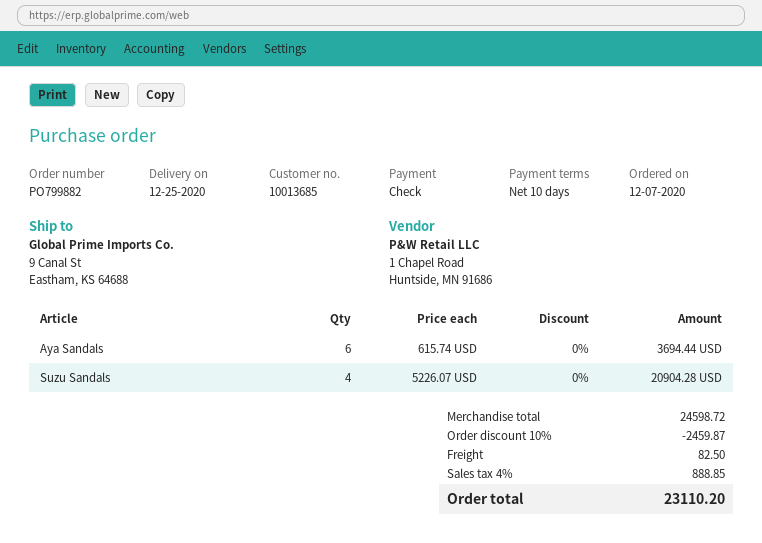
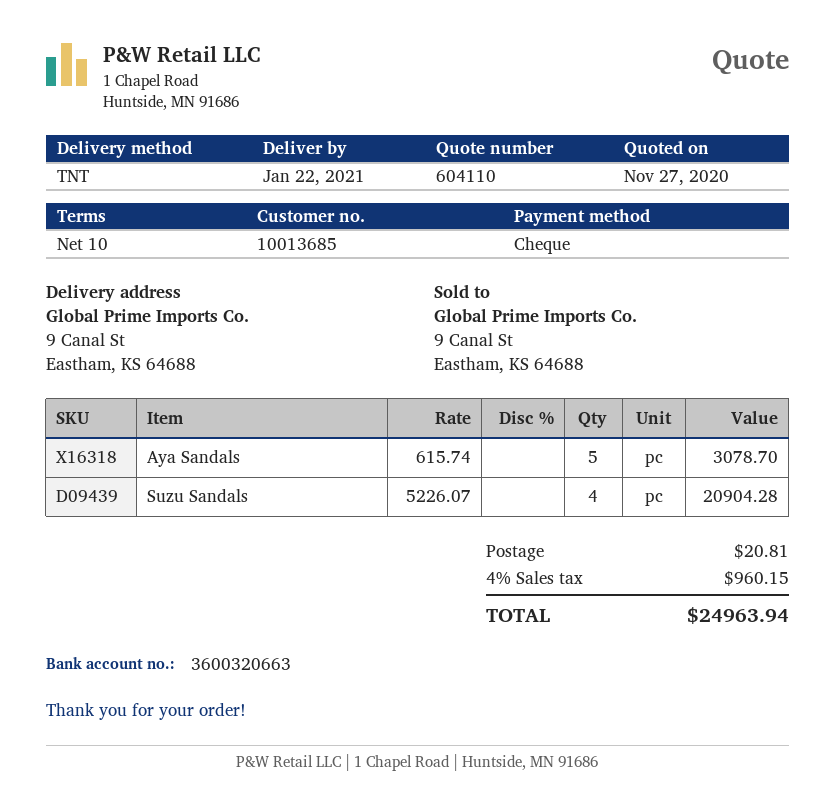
delivery date: 2020-12-25 -> 2021-01-22
Aya Sandals: 6 x 615.74 = 3694.44 -> 5 x 615.74 = 3078.70
discount: 10% = 2459.87 -> none
shipping: 82.50 -> 20.81
tax: 4% = 888.85 -> 4% = 960.15
total: 23110.20 -> 24963.94

